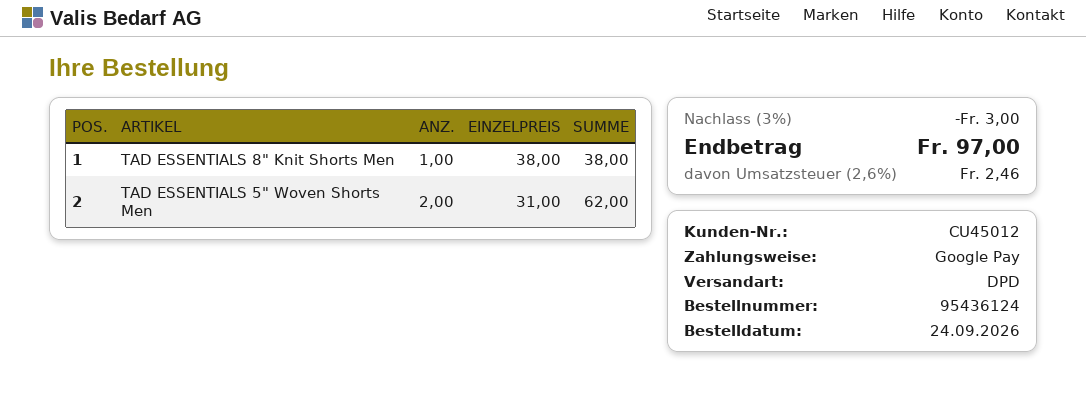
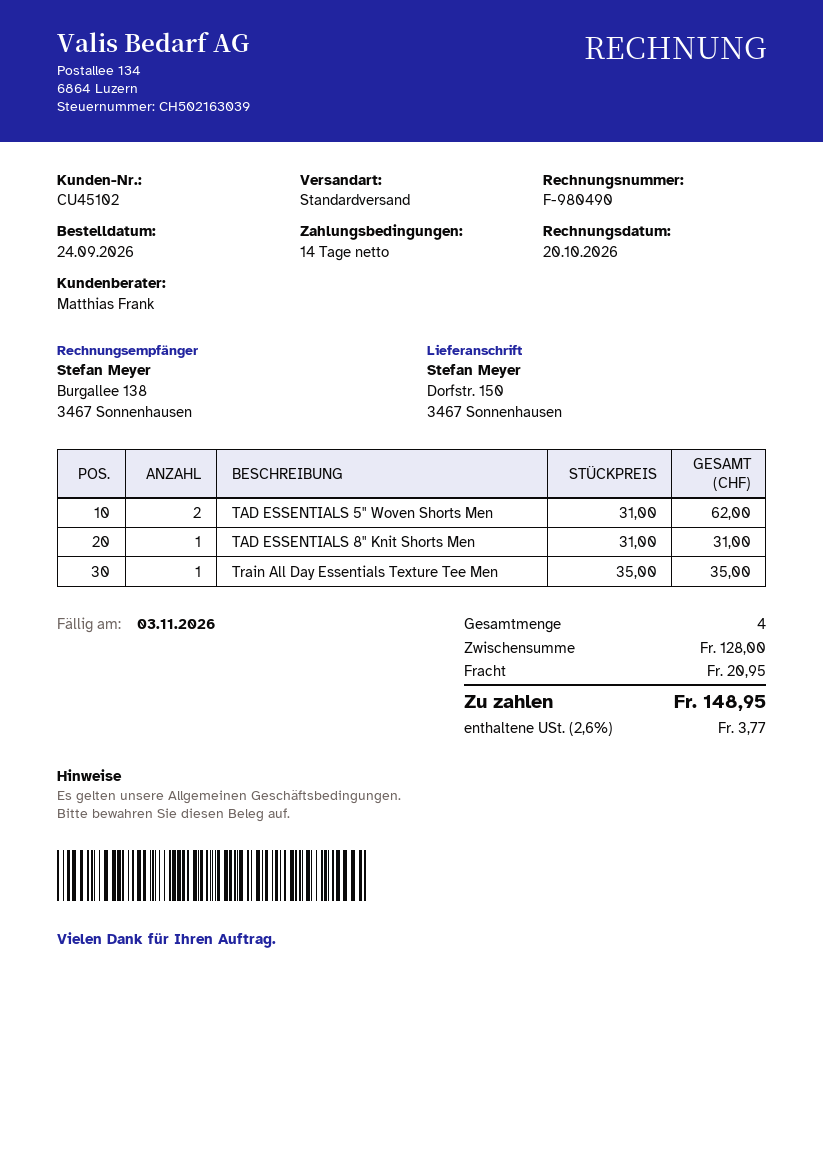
customer number: CU45012 -> CU45102
shipping method: DPD -> standard
TAD ESSENTIALS 8" Knit Shorts Men: 1 x 38.00 = 38.00 -> 1 x 31.00 = 31.00
Train All Day Essentials Texture Tee Men: none -> 1 x 35.00 = 35.00
discount: 3% = 3.00 -> none
shipping: none -> 20.95
tax: 2.6% = 2.46 -> 2.6% = 3.77
total: 97.00 -> 148.95

